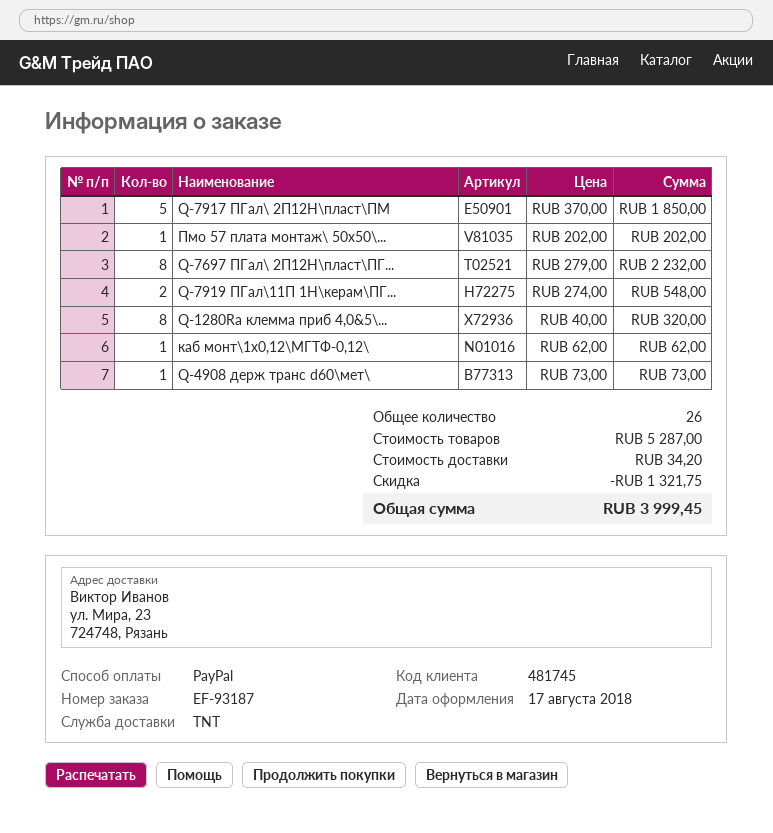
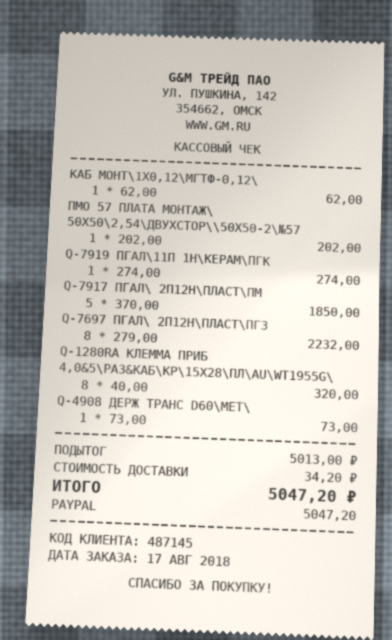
customer number: 481745 -> 487145
Q-7919 ПГал\11П 1Н\керам\ПГ...: 2 x 274.00 = 548.00 -> 1 x 274.00 = 274.00
subtotal: 5287.00 -> 5013.00
discount: 1321.75 -> none
total: 3999.45 -> 5047.20

